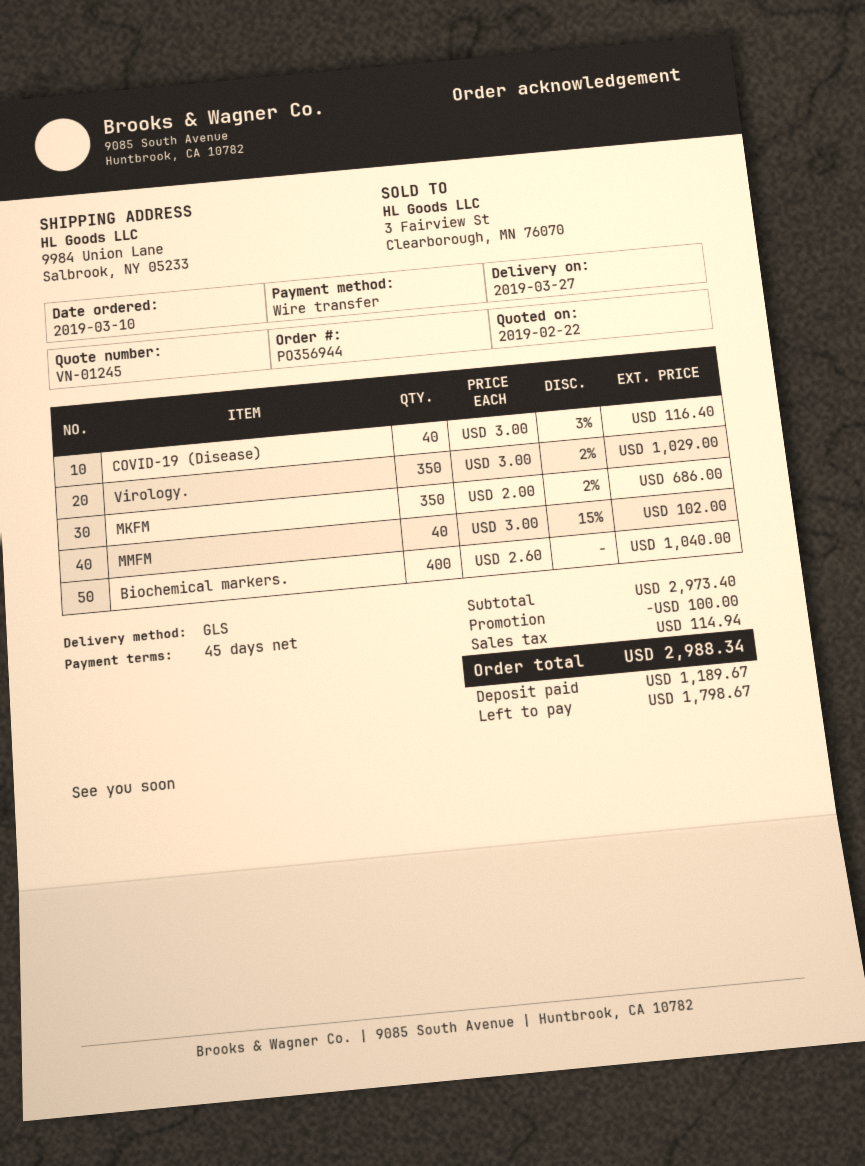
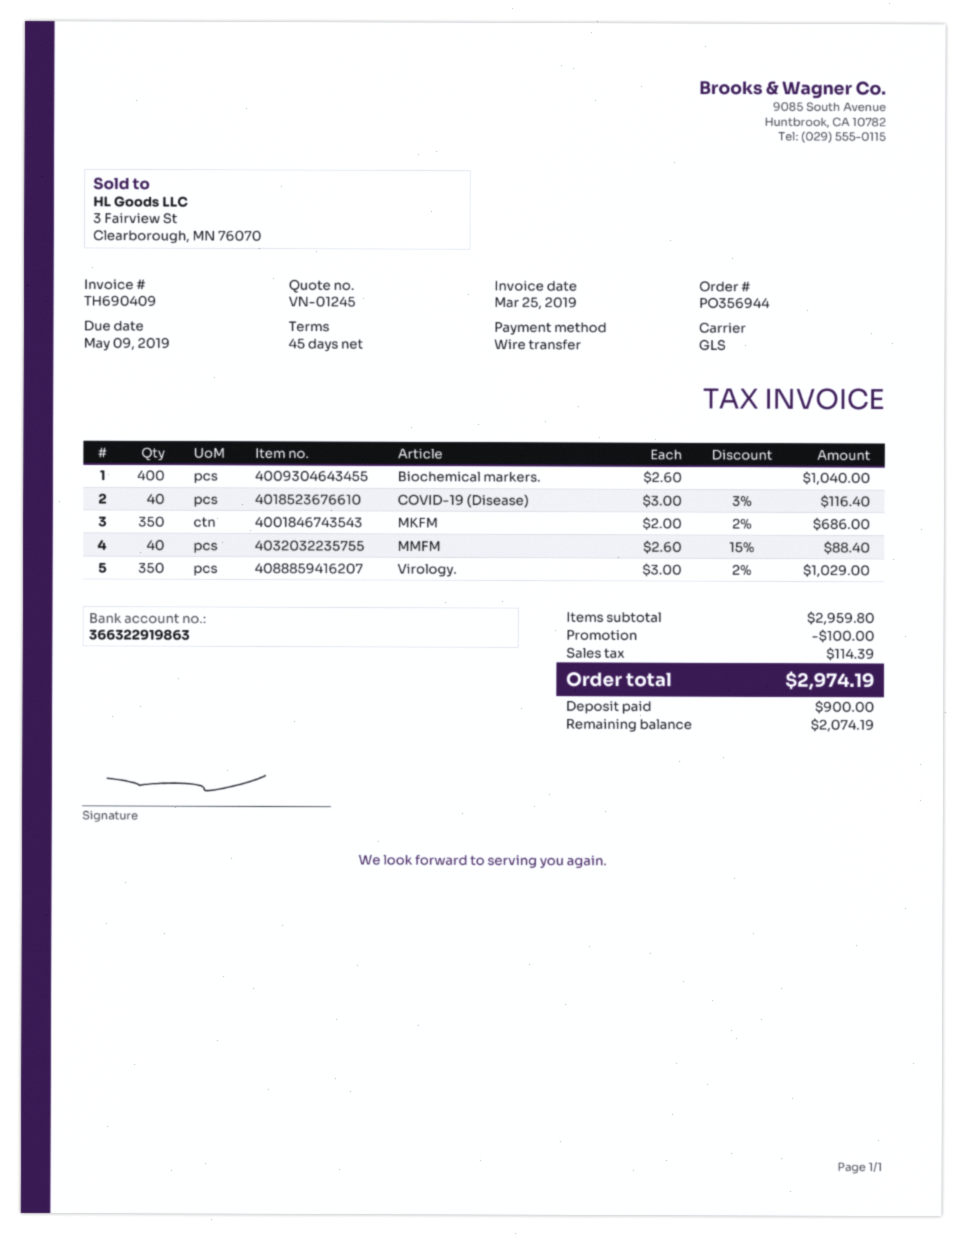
MMFM: 40 x 3.00 - 15% = 102.00 -> 40 x 2.60 - 15% = 88.40
subtotal: 2973.40 -> 2959.80
tax: 114.94 -> 114.39
total: 2988.34 -> 2974.19
deposit: 1189.67 -> 900.00
balance: 1798.67 -> 2074.19

